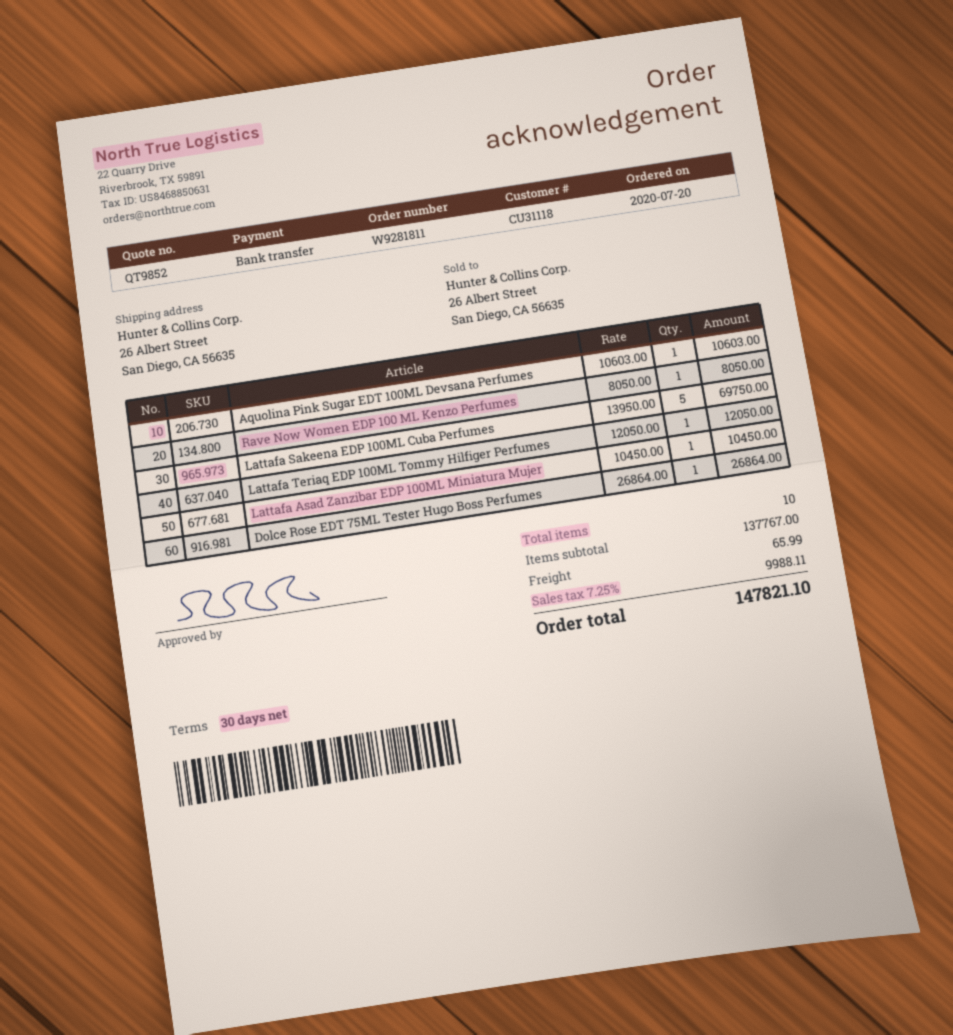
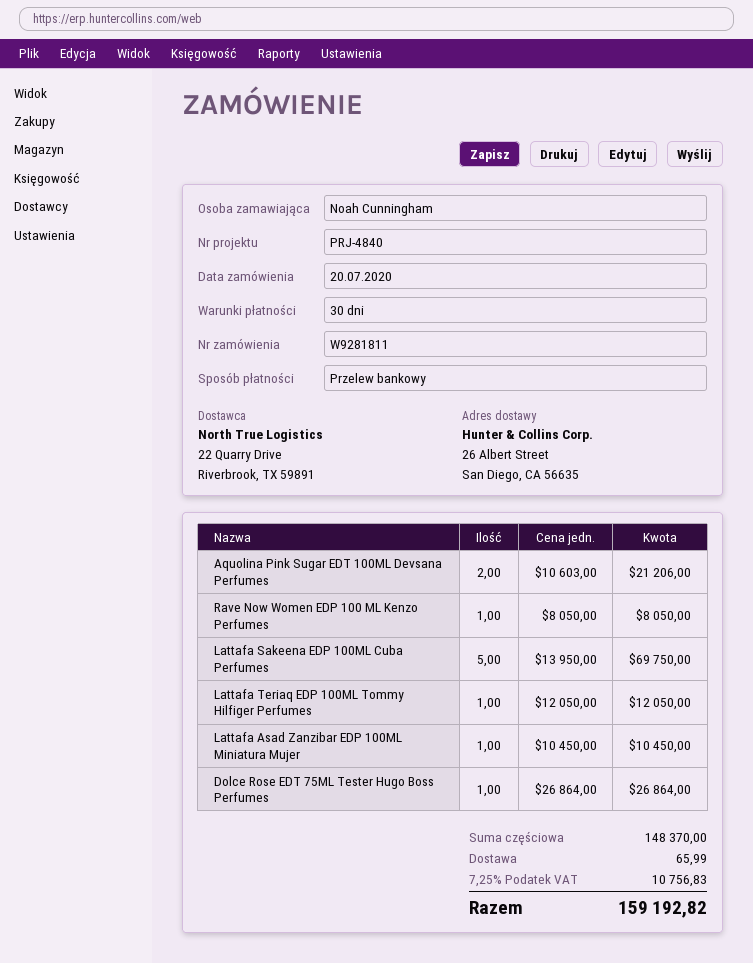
Aquolina Pink Sugar EDT 100ML Devsana Perfumes: 1 x 10603.00 = 10603.00 -> 2 x 10603.00 = 21206.00
subtotal: 137767.00 -> 148370.00
tax: 7.25% = 9988.11 -> 7.25% = 10756.83
total: 147821.10 -> 159192.82

